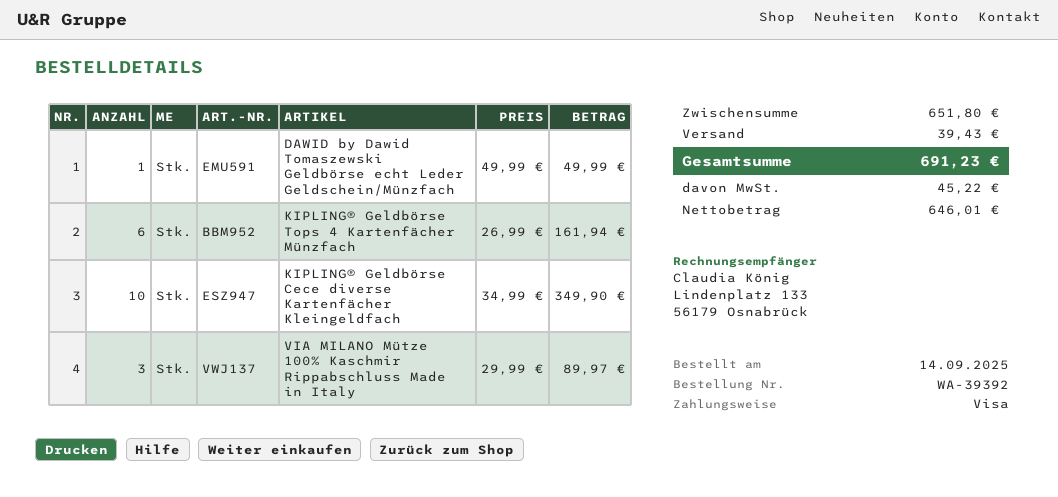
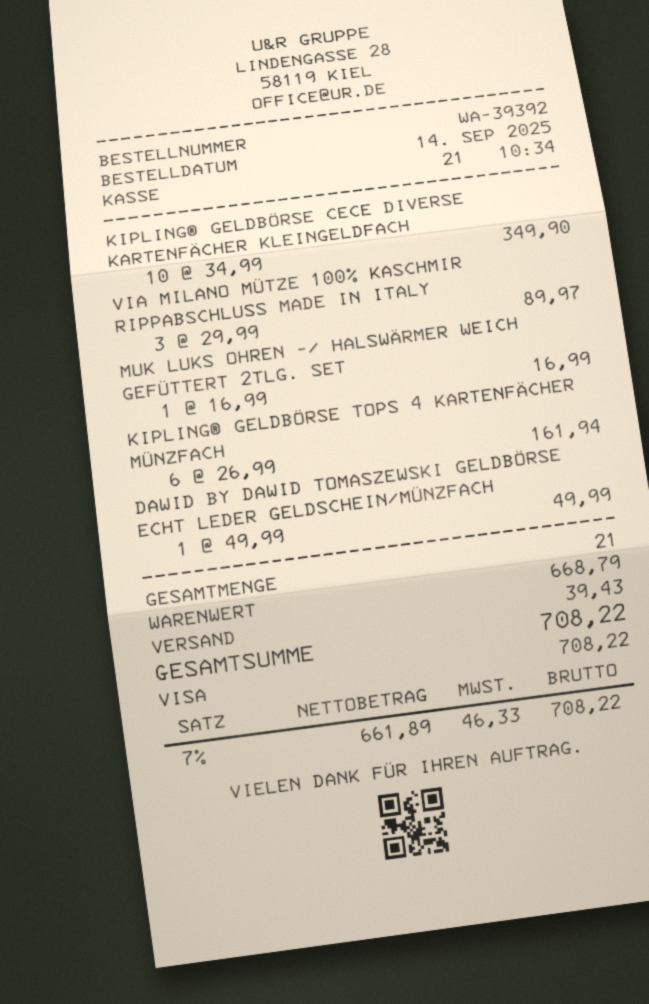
MUK LUKS OHREN -/ HALSWÄRMER WEICH GEFÜTTERT 2TLG. SET: none -> 1 x 16.99 = 16.99
subtotal: 651.80 -> 668.79
net: 646.01 -> 661.89
tax: 45.22 -> 46.33
total: 691.23 -> 708.22

